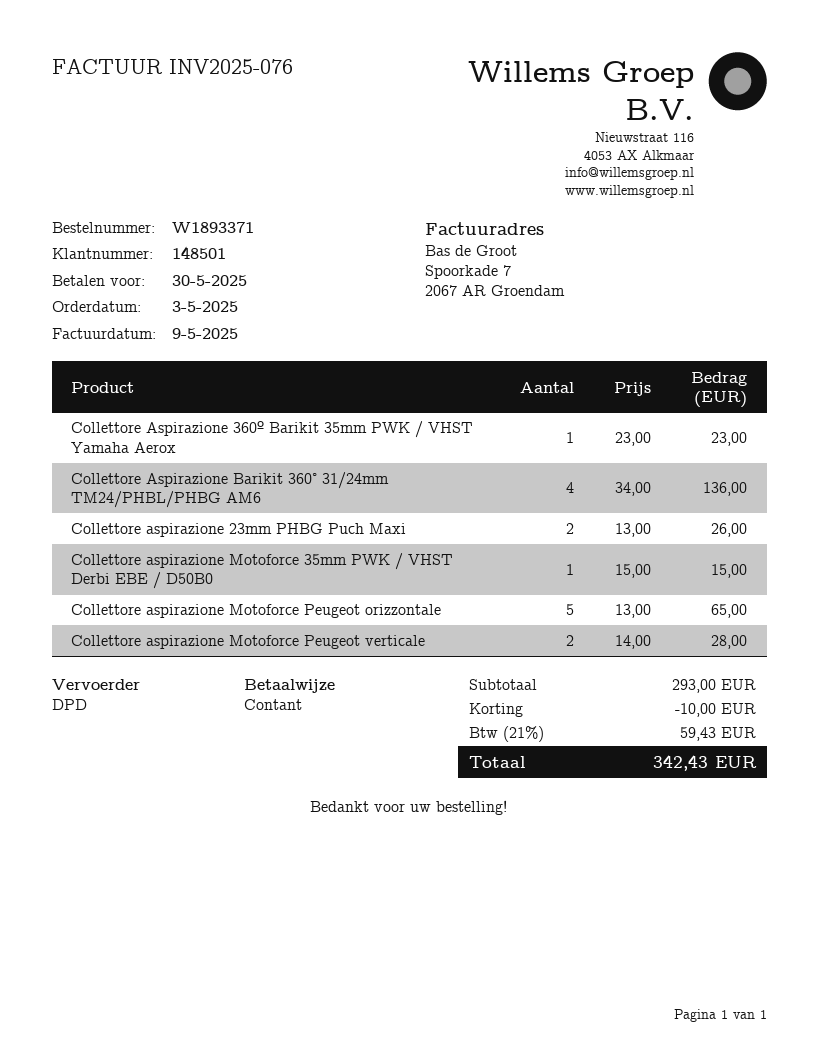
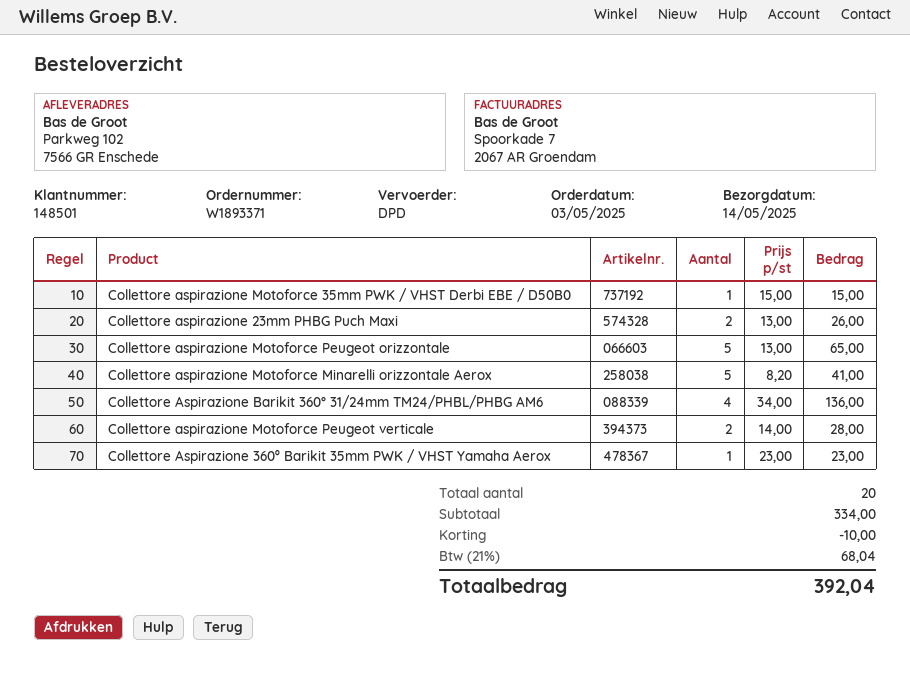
Collettore aspirazione Motoforce Minarelli orizzontale Aerox: none -> 5 x 8.20 = 41.00
subtotal: 293.00 -> 334.00
tax: 21% = 59.43 -> 21% = 68.04
total: 342.43 -> 392.04

